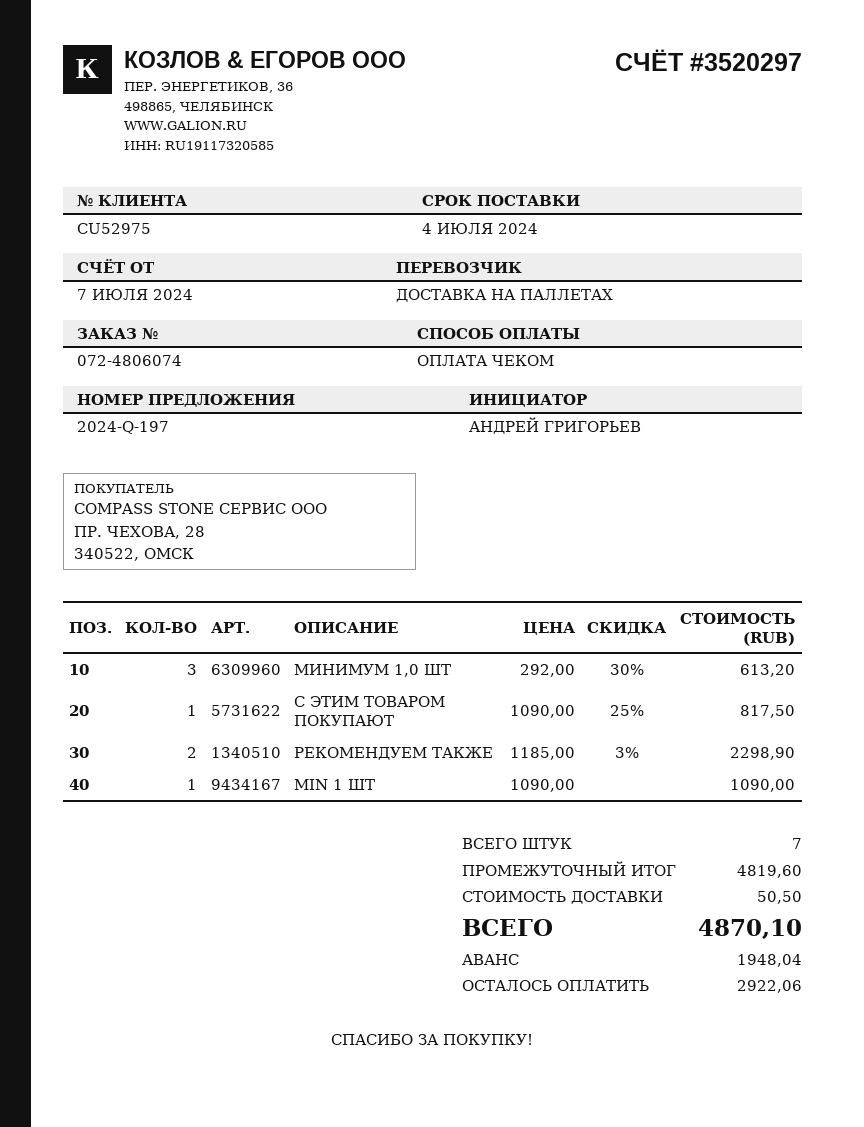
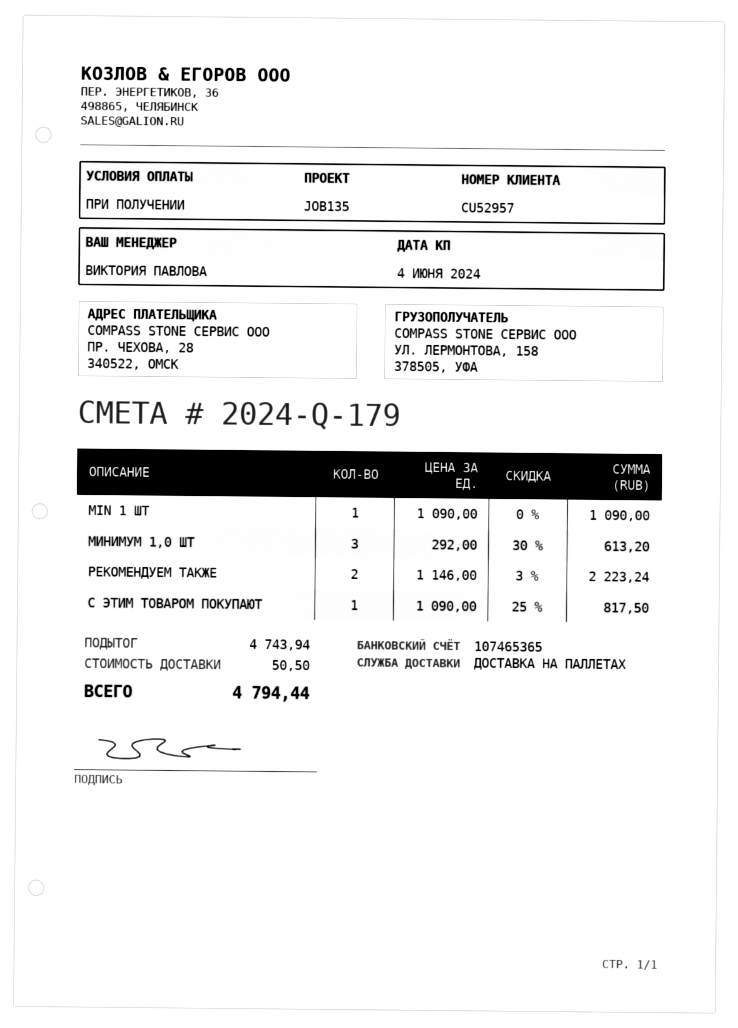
quote number: 2024-Q-197 -> 2024-Q-179
customer number: CU52975 -> CU52957
РЕКОМЕНДУЕМ ТАКЖЕ: 2 x 1185.00 - 3% = 2298.90 -> 2 x 1146.00 - 3% = 2223.24
subtotal: 4819.60 -> 4743.94
total: 4870.10 -> 4794.44

